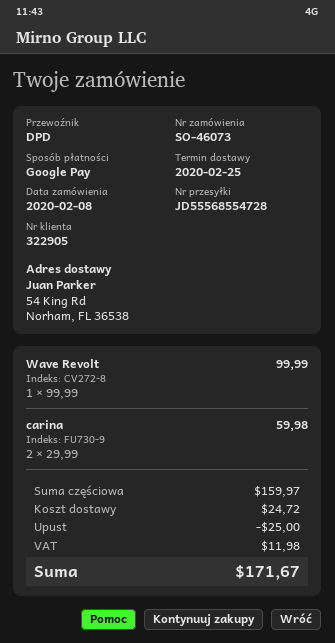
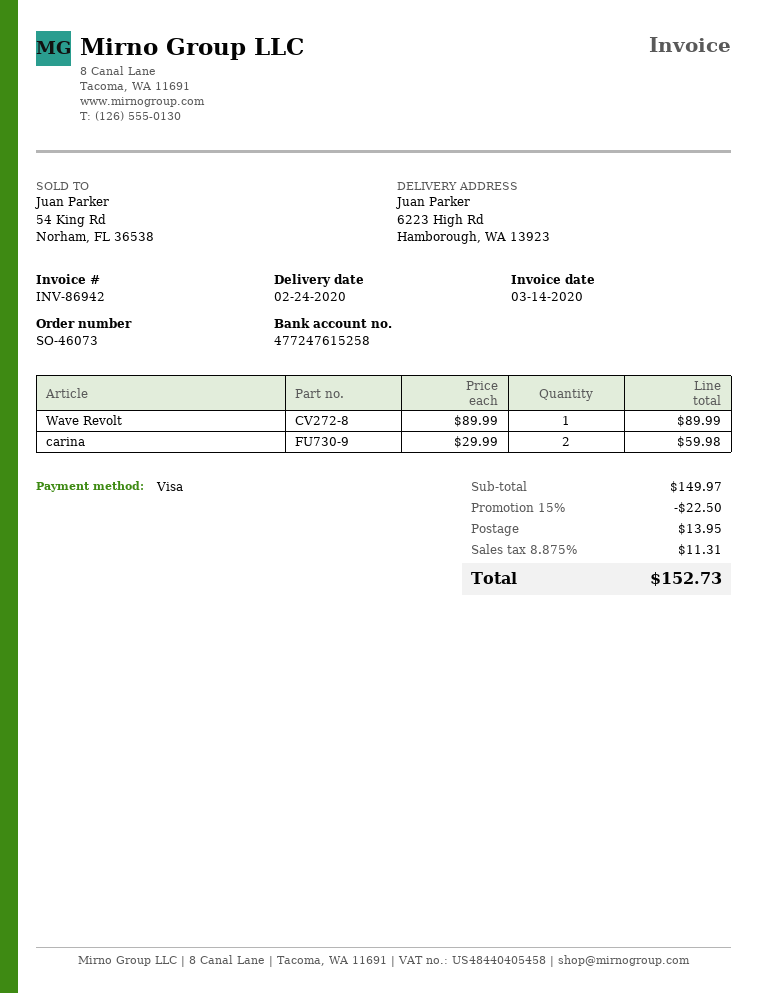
delivery date: 2020-02-25 -> 2020-02-24
payment method: Google Pay -> Visa
ship to: 54 King Rd, Norham, FL 36538 -> 6223 High Rd, Hamborough, WA 13923
Wave Revolt: 1 x 99.99 = 99.99 -> 1 x 89.99 = 89.99
subtotal: 159.97 -> 149.97
discount: 25.00 -> 22.50
shipping: 24.72 -> 13.95
tax: 11.98 -> 11.31
total: 171.67 -> 152.73

